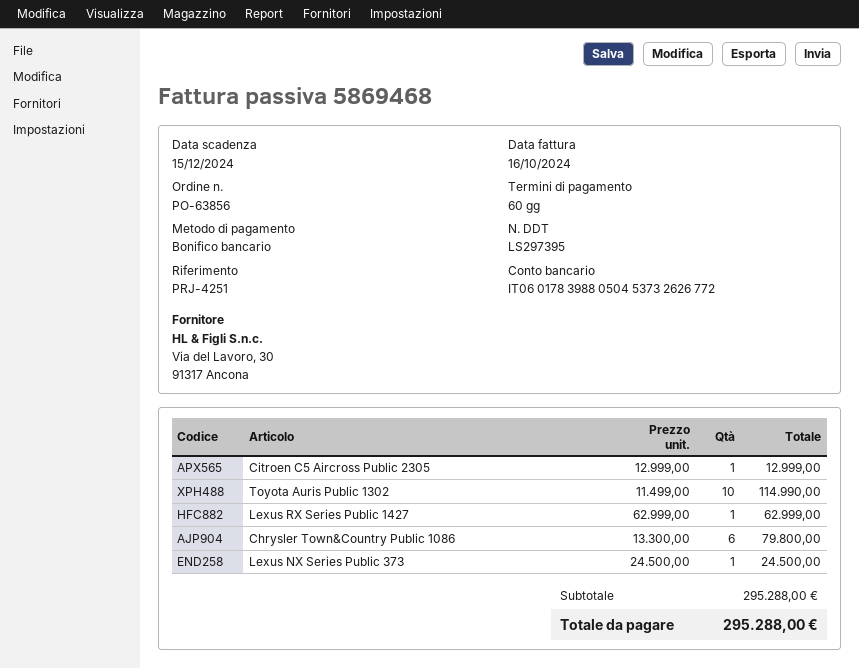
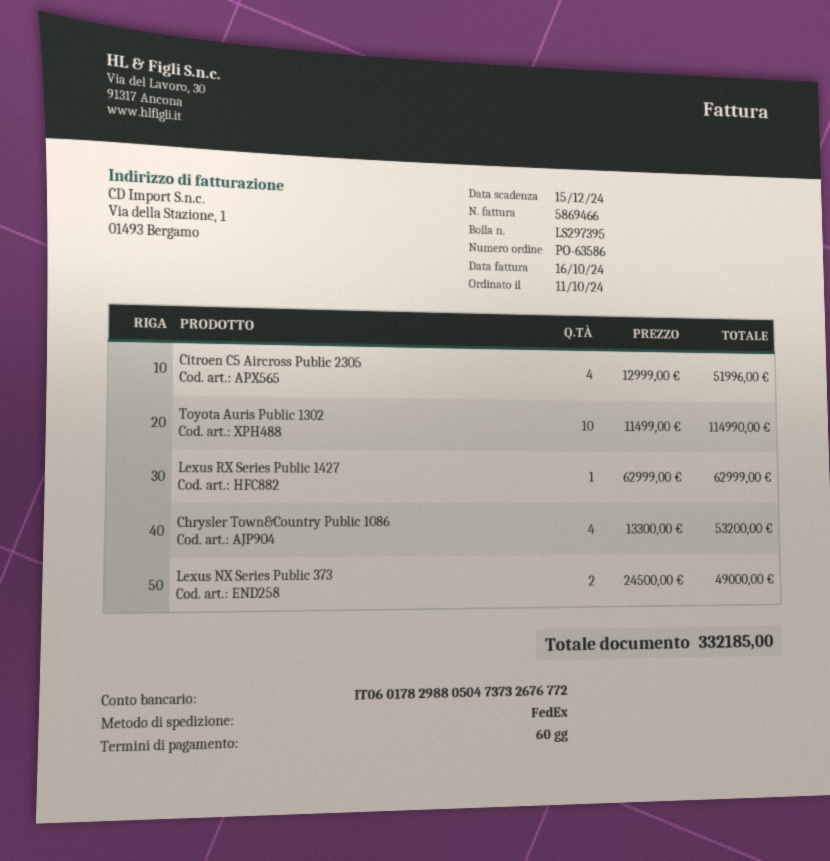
order number: PO-63856 -> PO-63586
invoice number: 5869468 -> 5869466
bank account: IT0601783988050453732626772 -> IT0601782988050473732676772
Citroen C5 Aircross Public 2305: 1 x 12999.00 = 12999.00 -> 4 x 12999.00 = 51996.00
Chrysler Town&Country Public 1086: 6 x 13300.00 = 79800.00 -> 4 x 13300.00 = 53200.00
Lexus NX Series Public 373: 1 x 24500.00 = 24500.00 -> 2 x 24500.00 = 49000.00
total: 295288.00 -> 332185.00

